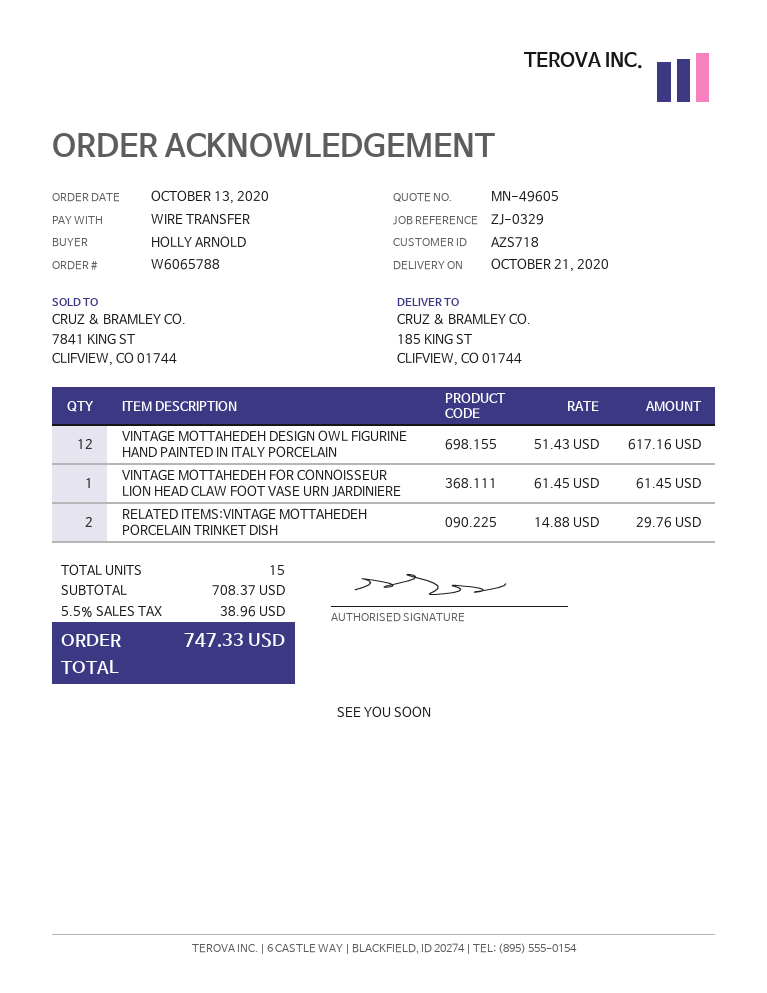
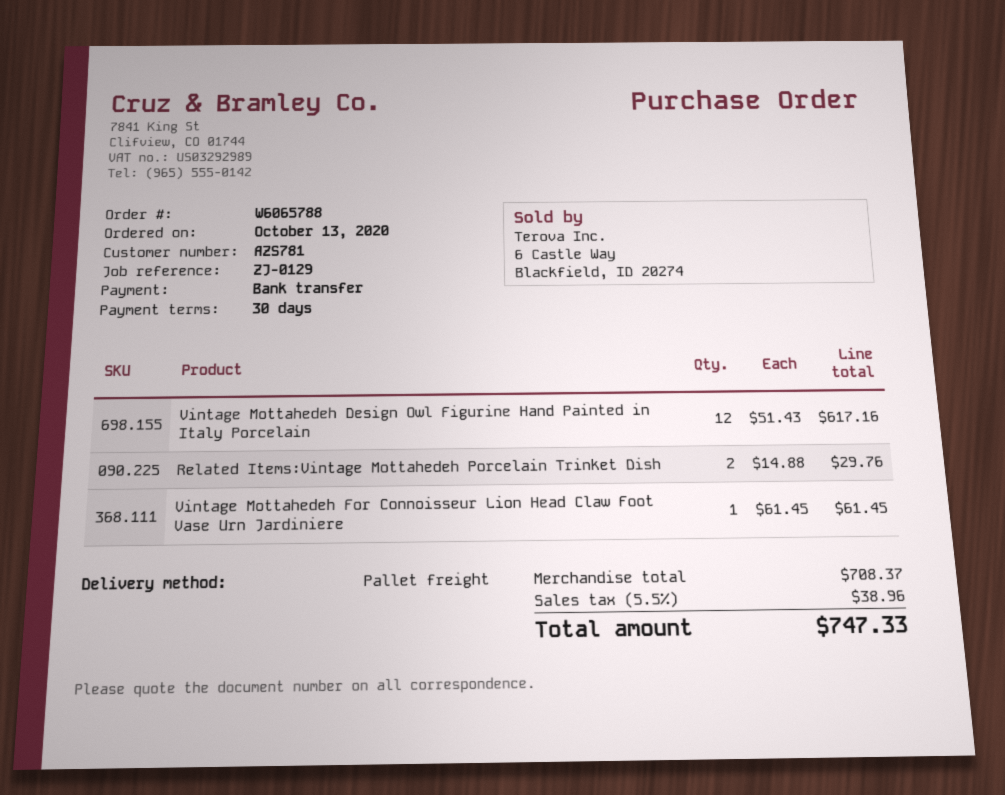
customer number: AZS718 -> AZS781
reference: ZJ-0329 -> ZJ-0129

